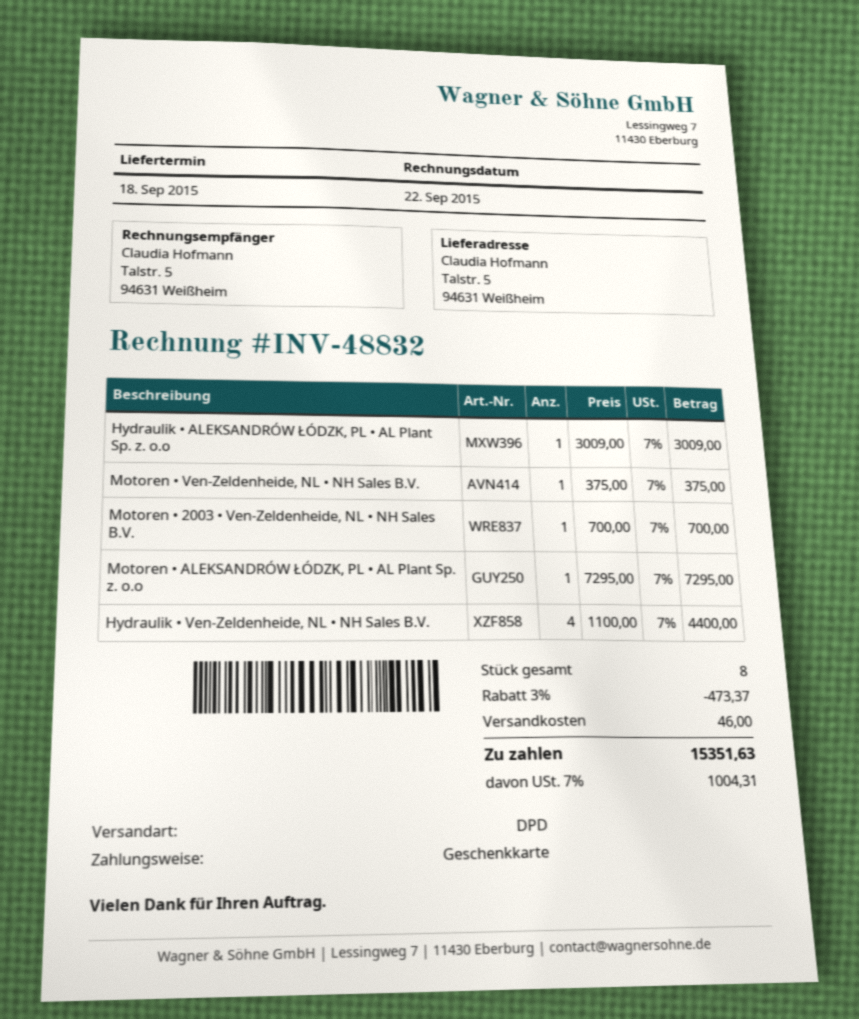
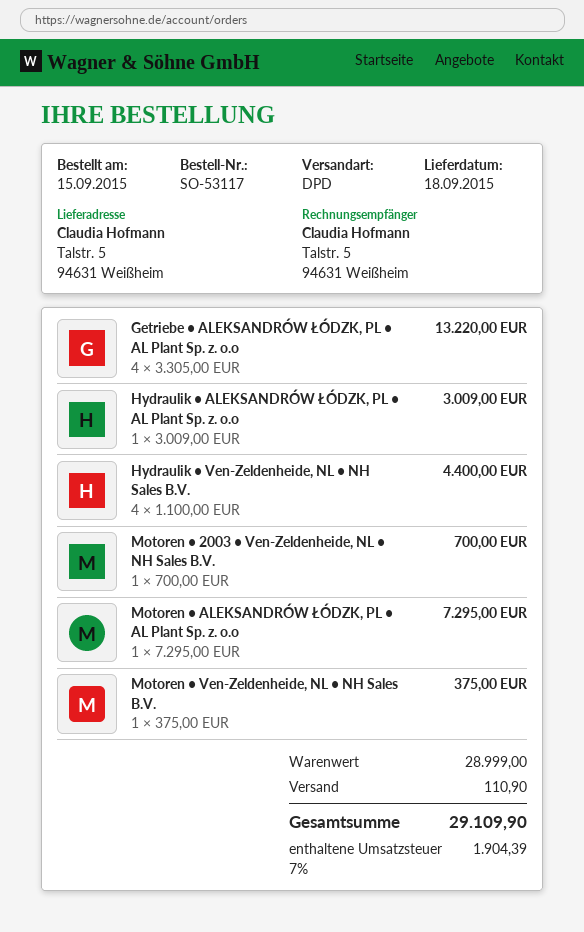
Getriebe • ALEKSANDRÓW ŁÓDZK, PL • AL Plant Sp. z. o.o: none -> 4 x 3305.00 = 13220.00
discount: 3% = 473.37 -> none
shipping: 46.00 -> 110.90
tax: 7% = 1004.31 -> 7% = 1904.39
total: 15351.63 -> 29109.90

